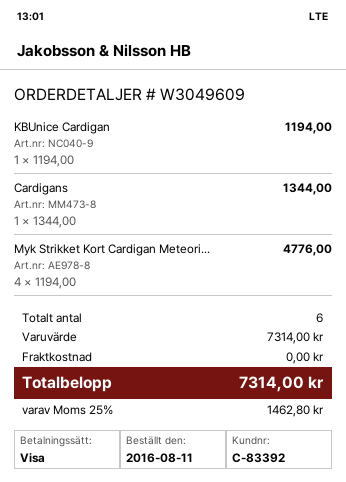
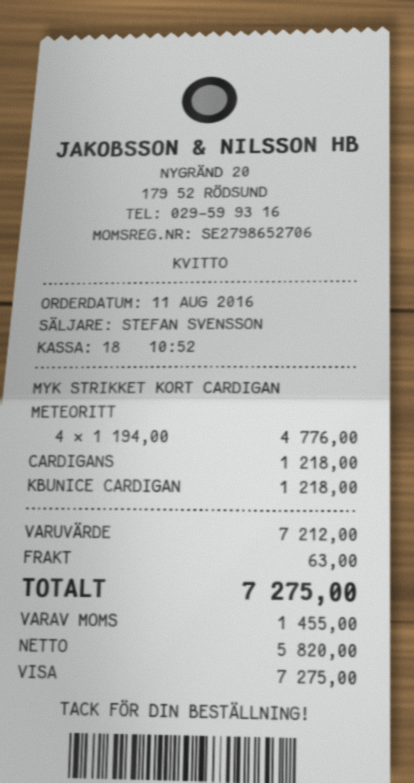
KBUnice Cardigan: 1 x 1194.00 = 1194.00 -> 1 x 1218.00 = 1218.00
Cardigans: 1 x 1344.00 = 1344.00 -> 1 x 1218.00 = 1218.00
subtotal: 7314.00 -> 7212.00
shipping: 0.00 -> 63.00
tax: 1462.80 -> 1455.00
total: 7314.00 -> 7275.00

